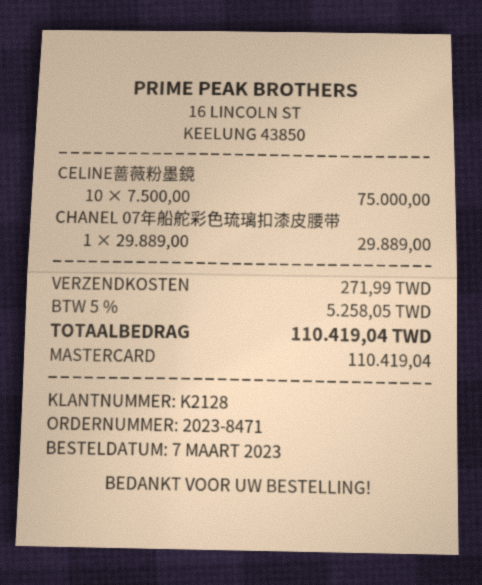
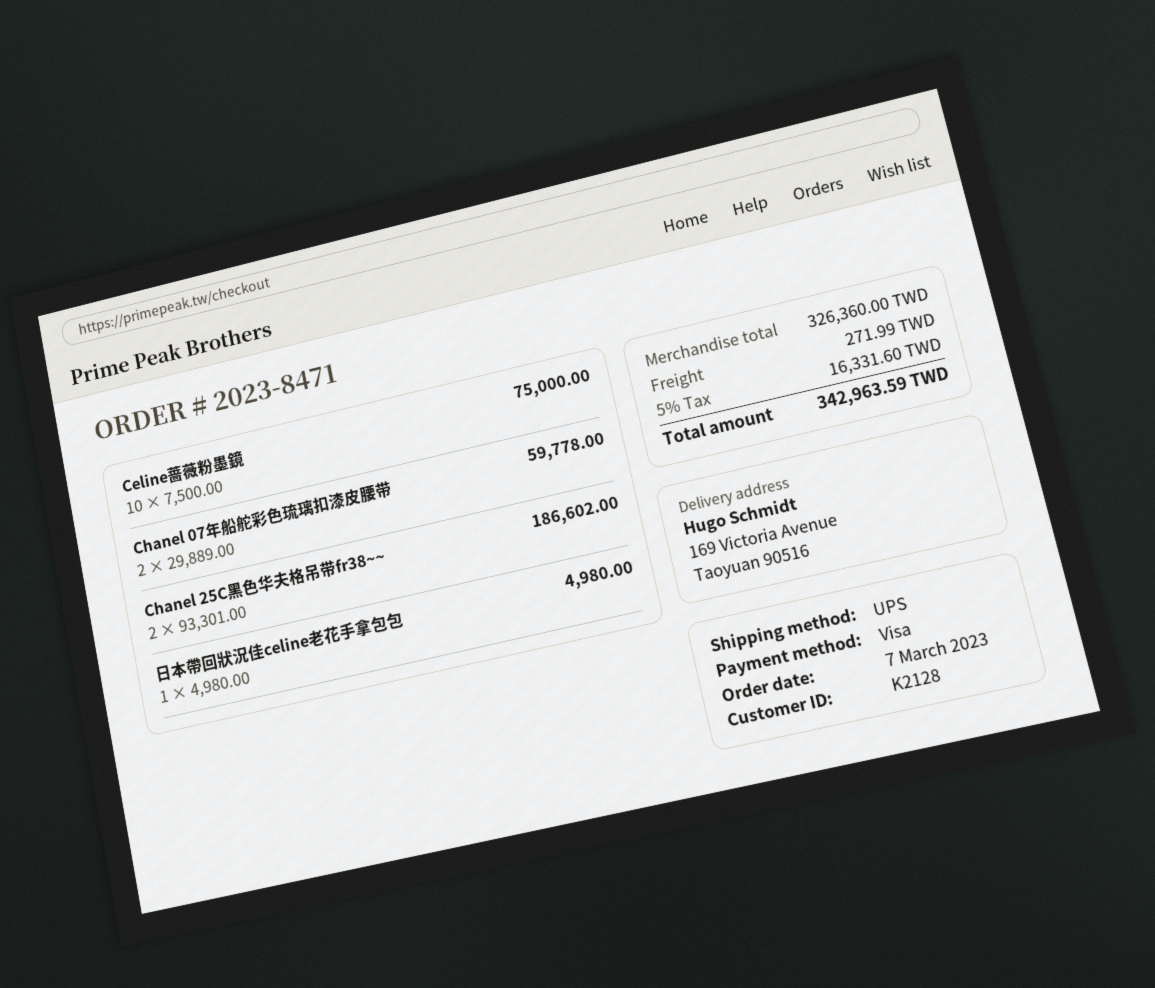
payment method: Mastercard -> Visa
CHANEL 07年船舵彩色琉璃扣漆皮腰带: 1 x 29889.00 = 29889.00 -> 2 x 29889.00 = 59778.00
Chanel 25C黑色华夫格吊带fr38~~: none -> 2 x 93301.00 = 186602.00
日本帶回狀況佳celine老花手拿包包: none -> 1 x 4980.00 = 4980.00
tax: 5% = 5258.05 -> 5% = 16331.60
total: 110419.04 -> 342963.59

